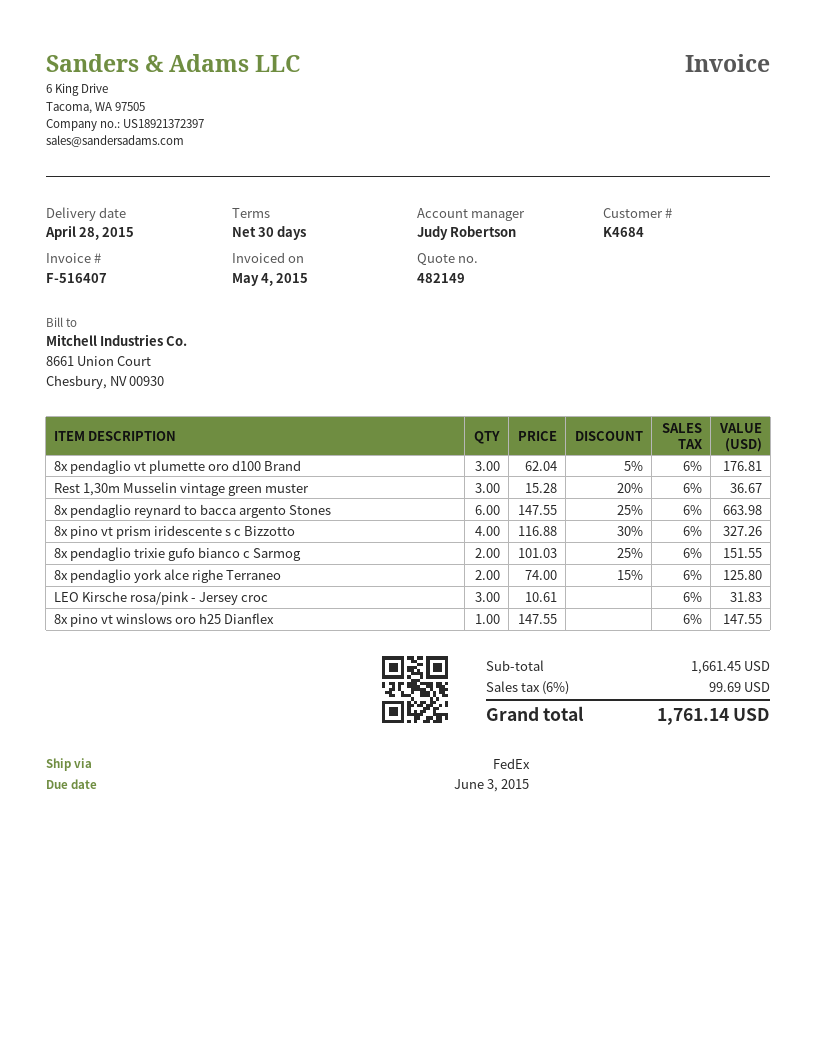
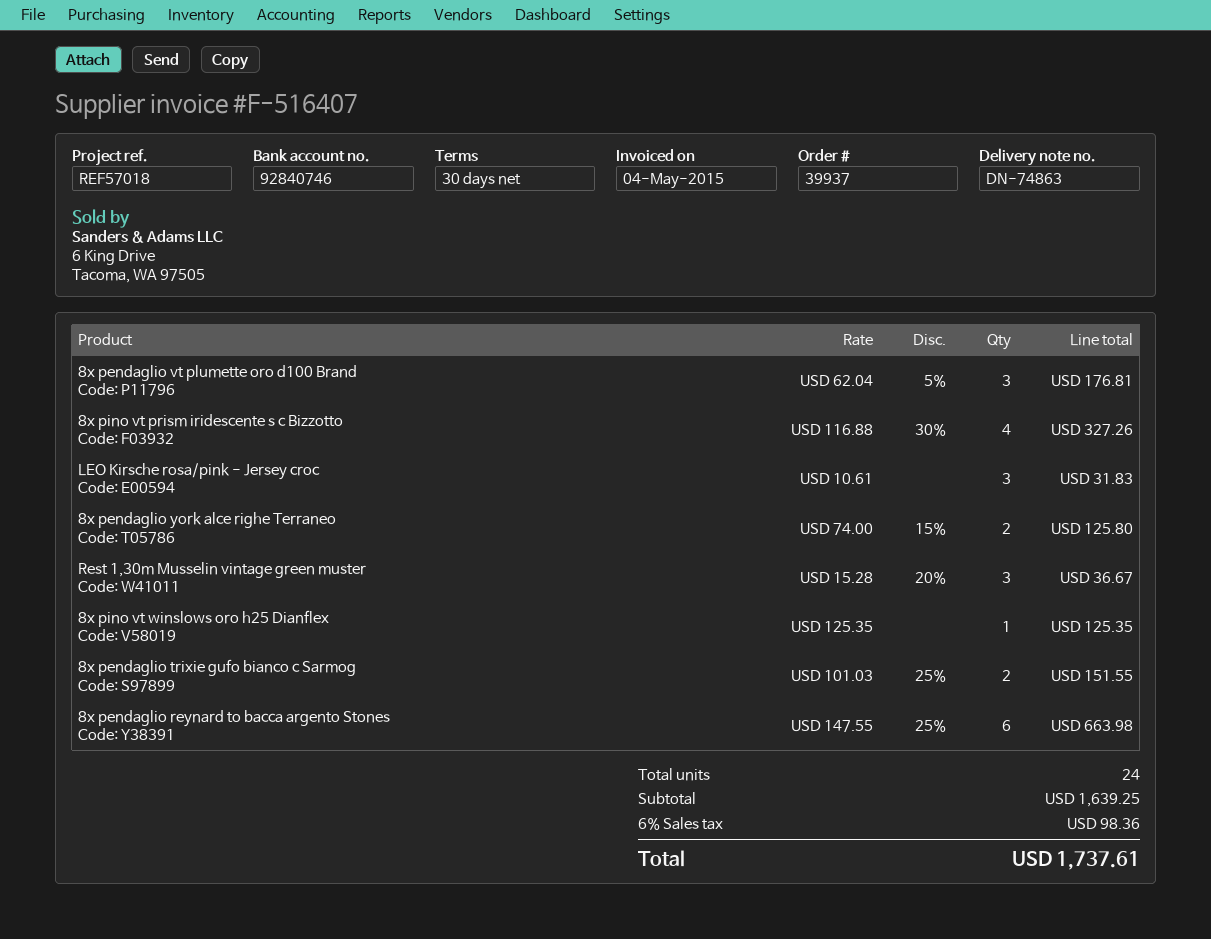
8x pino vt winslows oro h25 Dianflex: 1 x 147.55 = 147.55 -> 1 x 125.35 = 125.35
subtotal: 1661.45 -> 1639.25
tax: 6% = 99.69 -> 6% = 98.36
total: 1761.14 -> 1737.61

